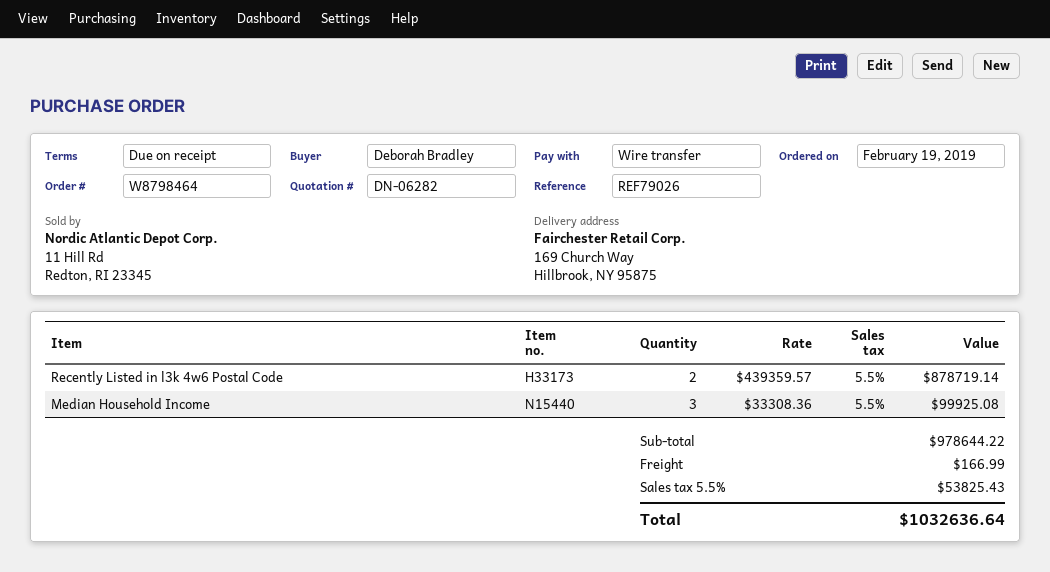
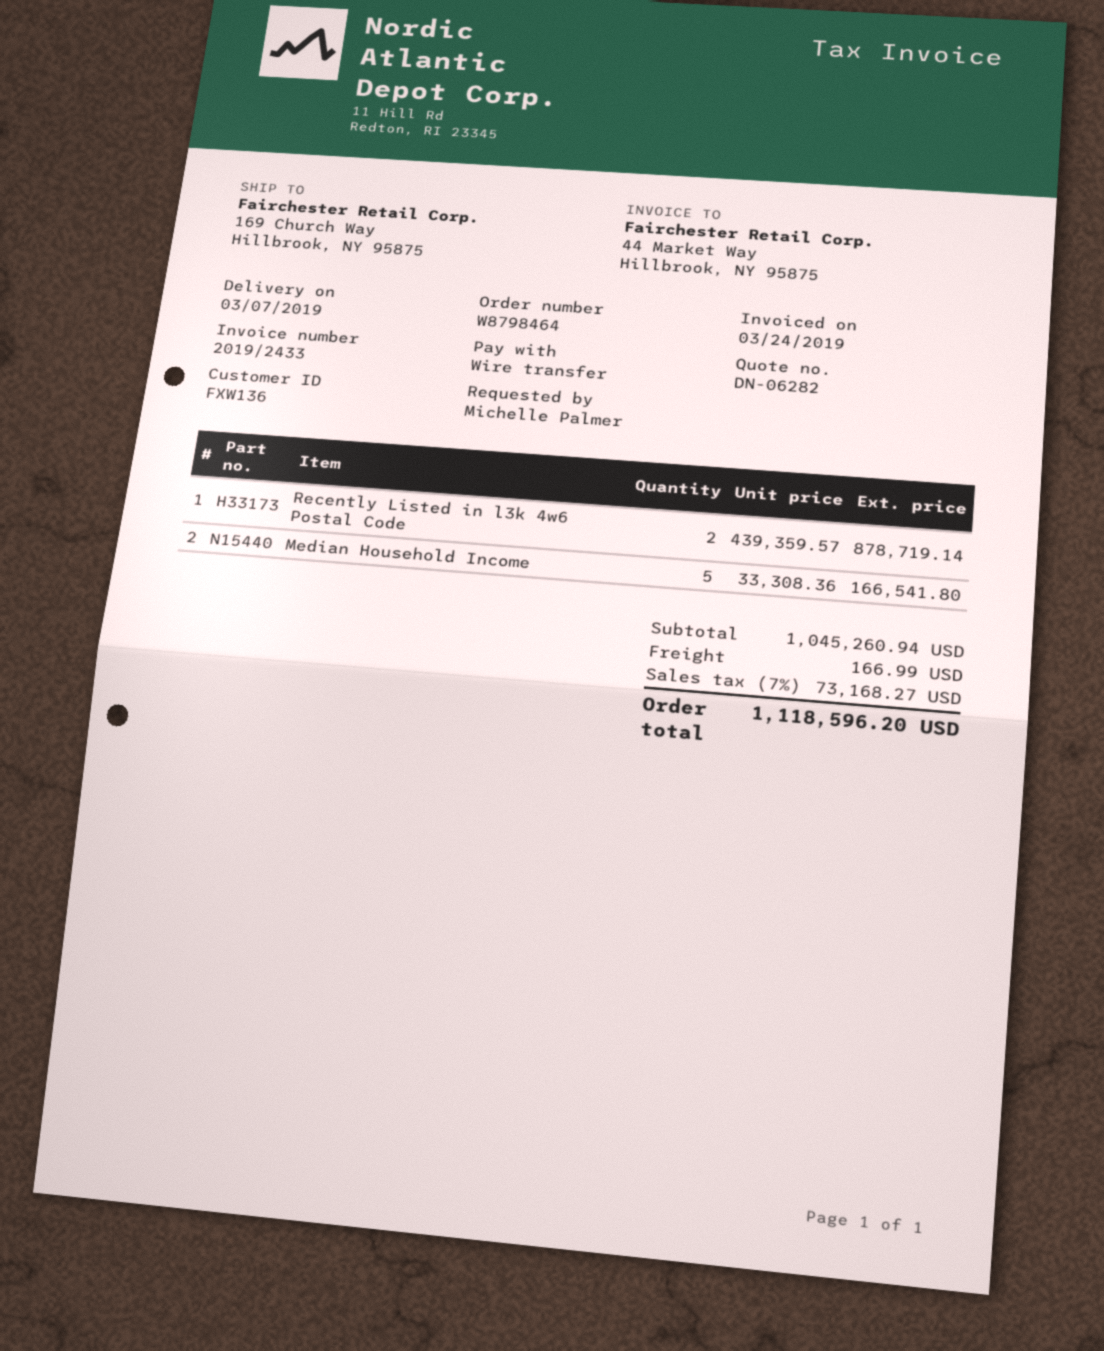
ordered by: Deborah Bradley -> Michelle Palmer
Median Household Income: 3 x 33308.36 = 99925.08 -> 5 x 33308.36 = 166541.80
subtotal: 978644.22 -> 1045260.94
tax: 5.5% = 53825.43 -> 7% = 73168.27
total: 1032636.64 -> 1118596.20

